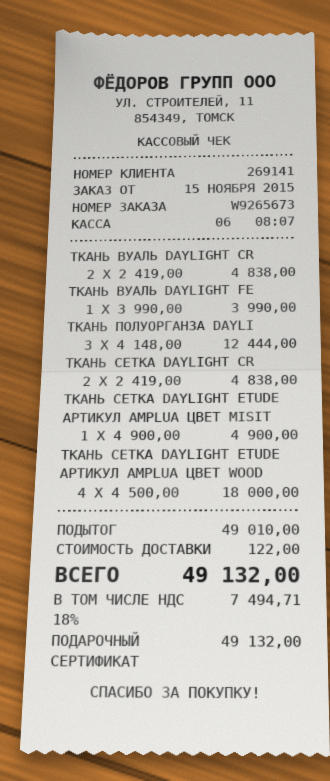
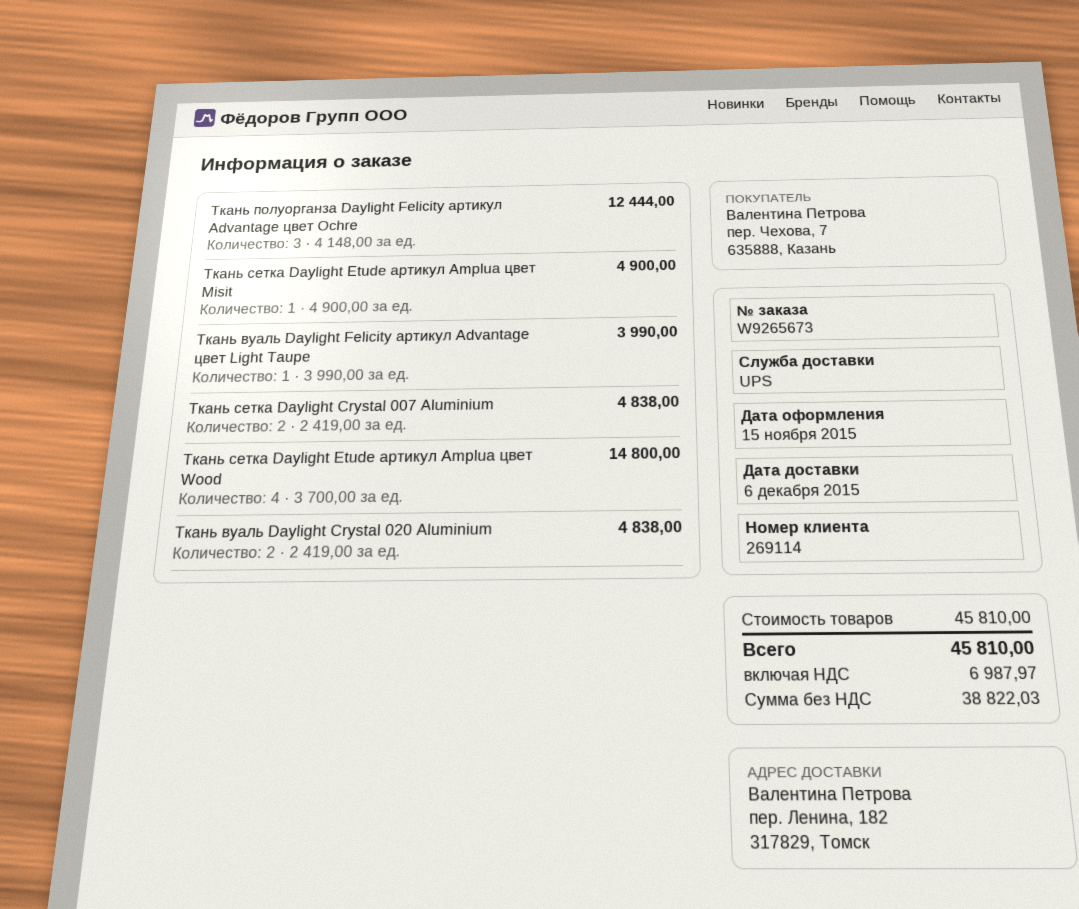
customer number: 269141 -> 269114
ТКАНЬ СЕТКА DAYLIGHT ETUDE АРТИКУЛ AMPLUA ЦВЕТ WOOD: 4 x 4500.00 = 18000.00 -> 4 x 3700.00 = 14800.00
subtotal: 49010.00 -> 45810.00
shipping: 122.00 -> none
tax: 7494.71 -> 6987.97
total: 49132.00 -> 45810.00

